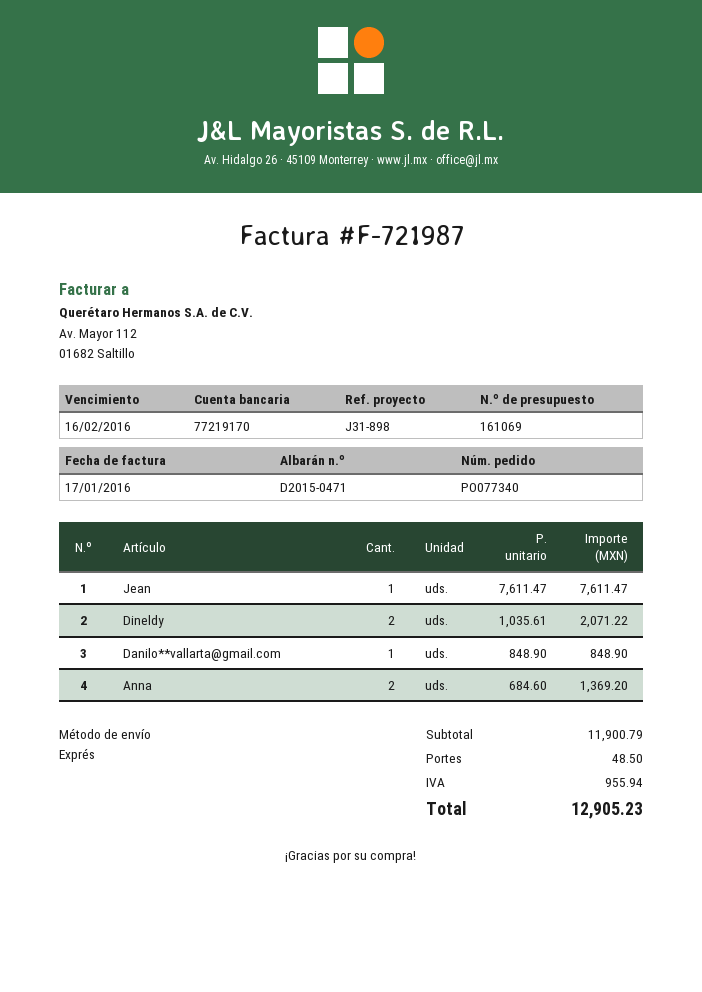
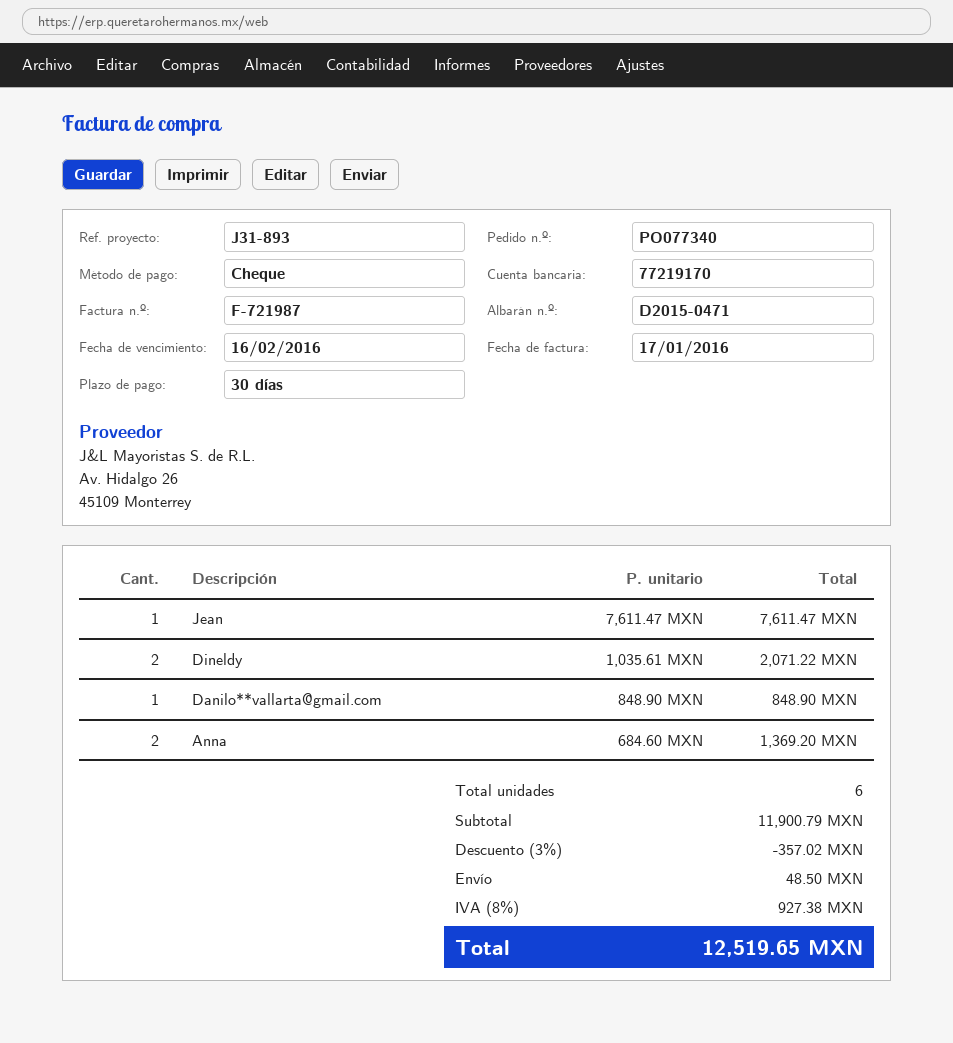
reference: J31-898 -> J31-893
discount: none -> 3% = 357.02
tax: 955.94 -> 927.38
total: 12905.23 -> 12519.65

